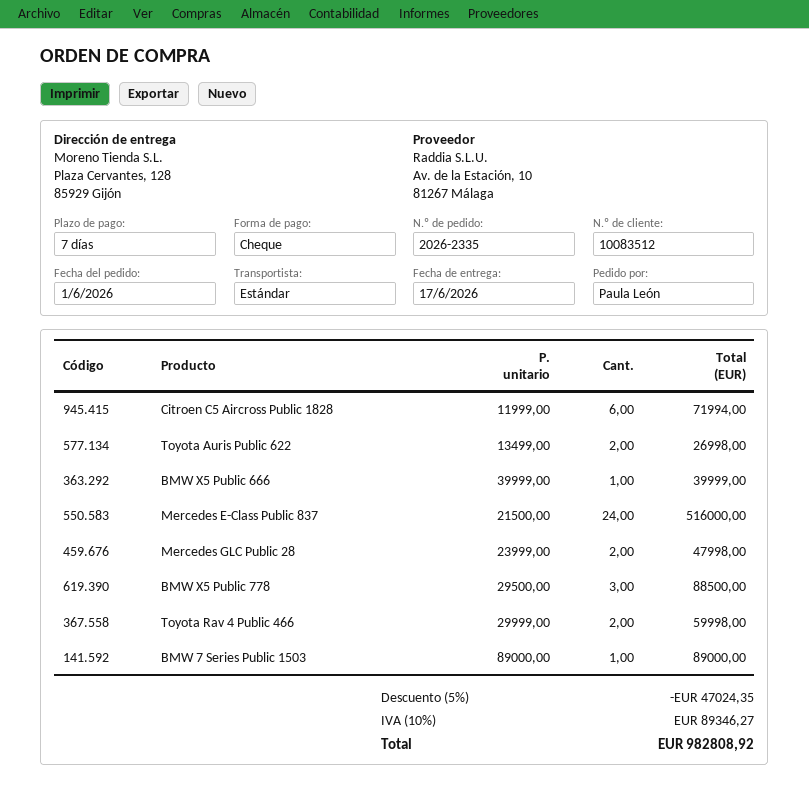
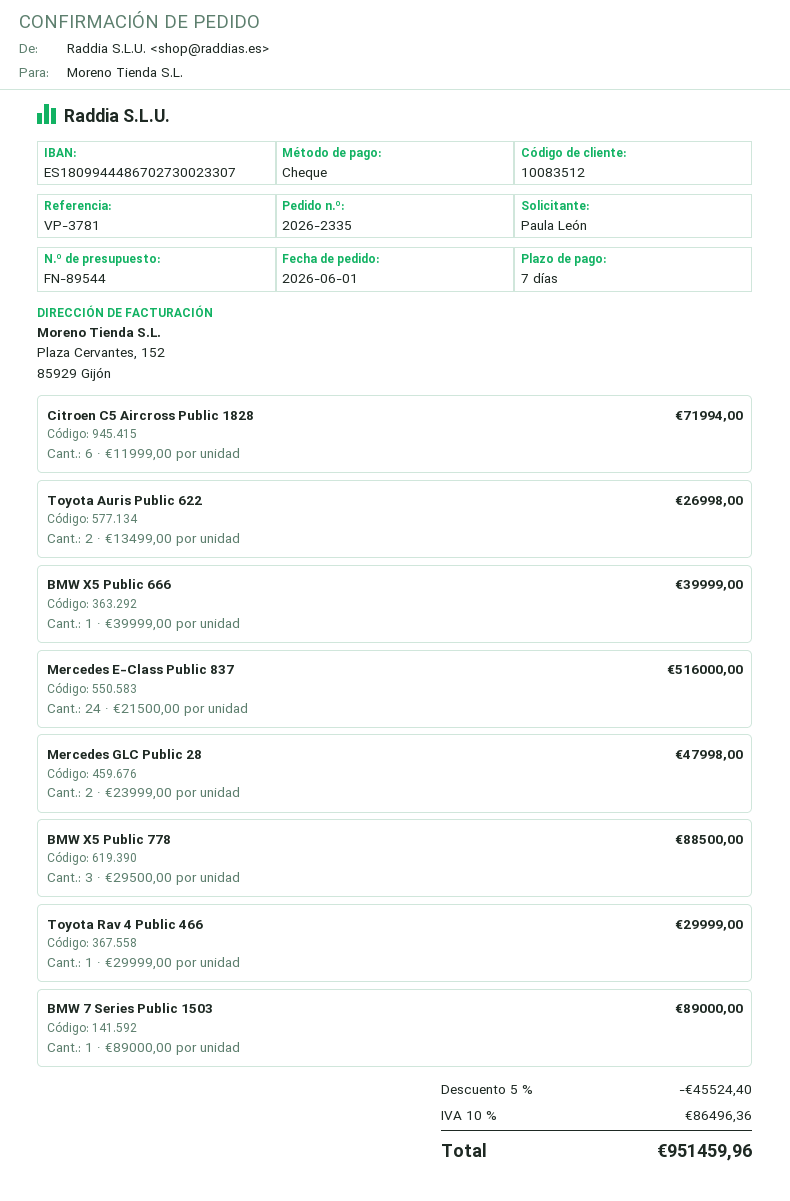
Toyota Rav 4 Public 466: 2 x 29999.00 = 59998.00 -> 1 x 29999.00 = 29999.00
discount: 5% = 47024.35 -> 5% = 45524.40
tax: 10% = 89346.27 -> 10% = 86496.36
total: 982808.92 -> 951459.96

